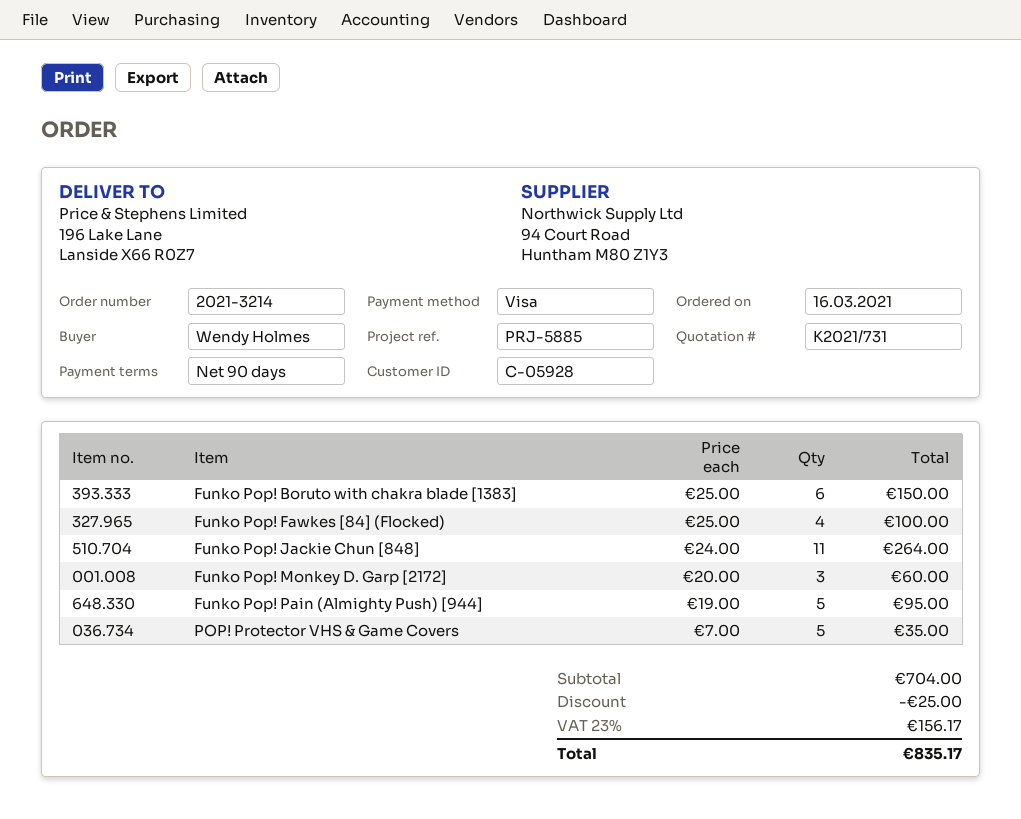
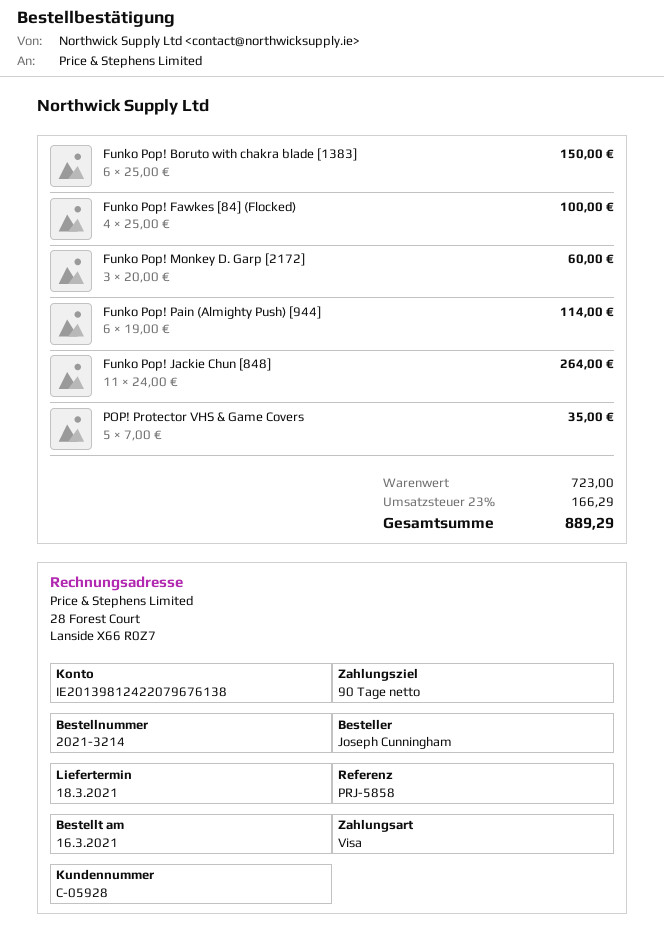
reference: PRJ-5885 -> PRJ-5858
ordered by: Wendy Holmes -> Joseph Cunningham
Funko Pop! Pain (Almighty Push) [944]: 5 x 19.00 = 95.00 -> 6 x 19.00 = 114.00
subtotal: 704.00 -> 723.00
discount: 25.00 -> none
tax: 23% = 156.17 -> 23% = 166.29
total: 835.17 -> 889.29

